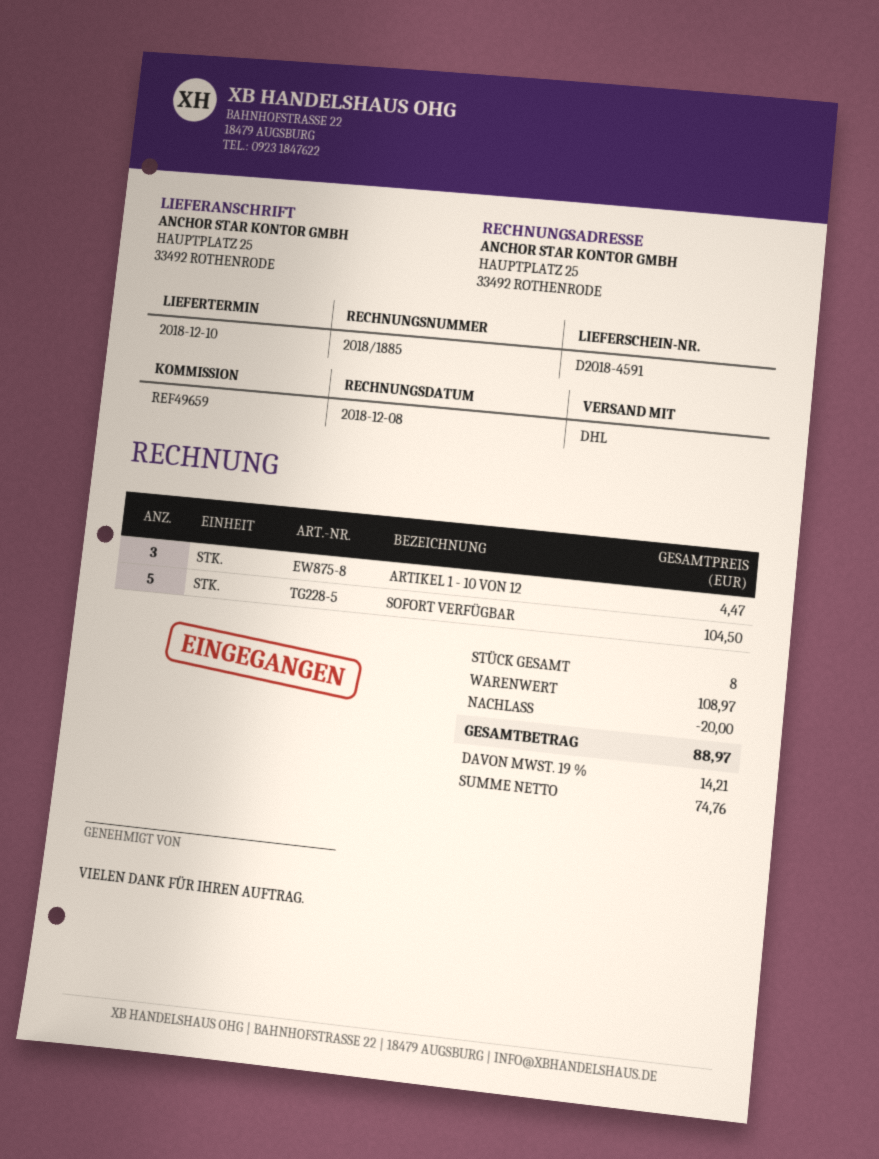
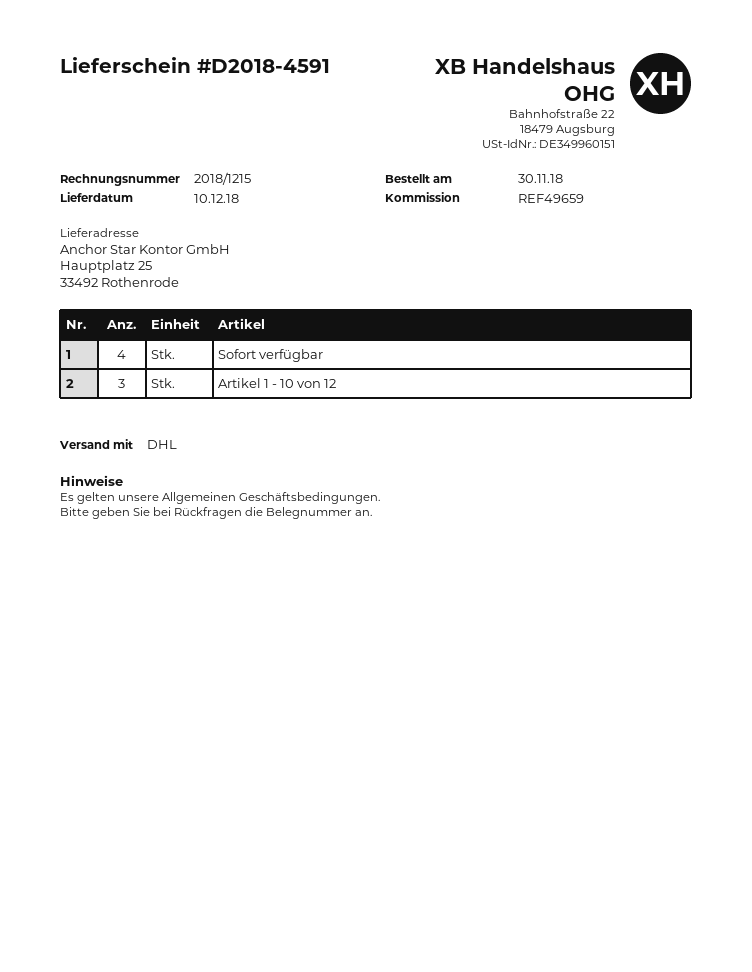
invoice number: 2018/1885 -> 2018/1215
SOFORT VERFÜGBAR: 5 -> 4

